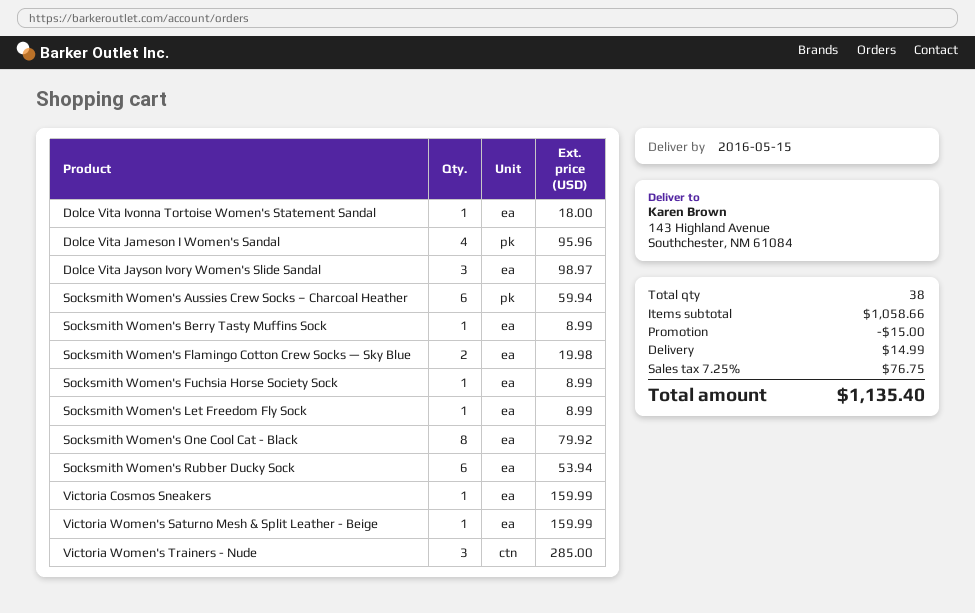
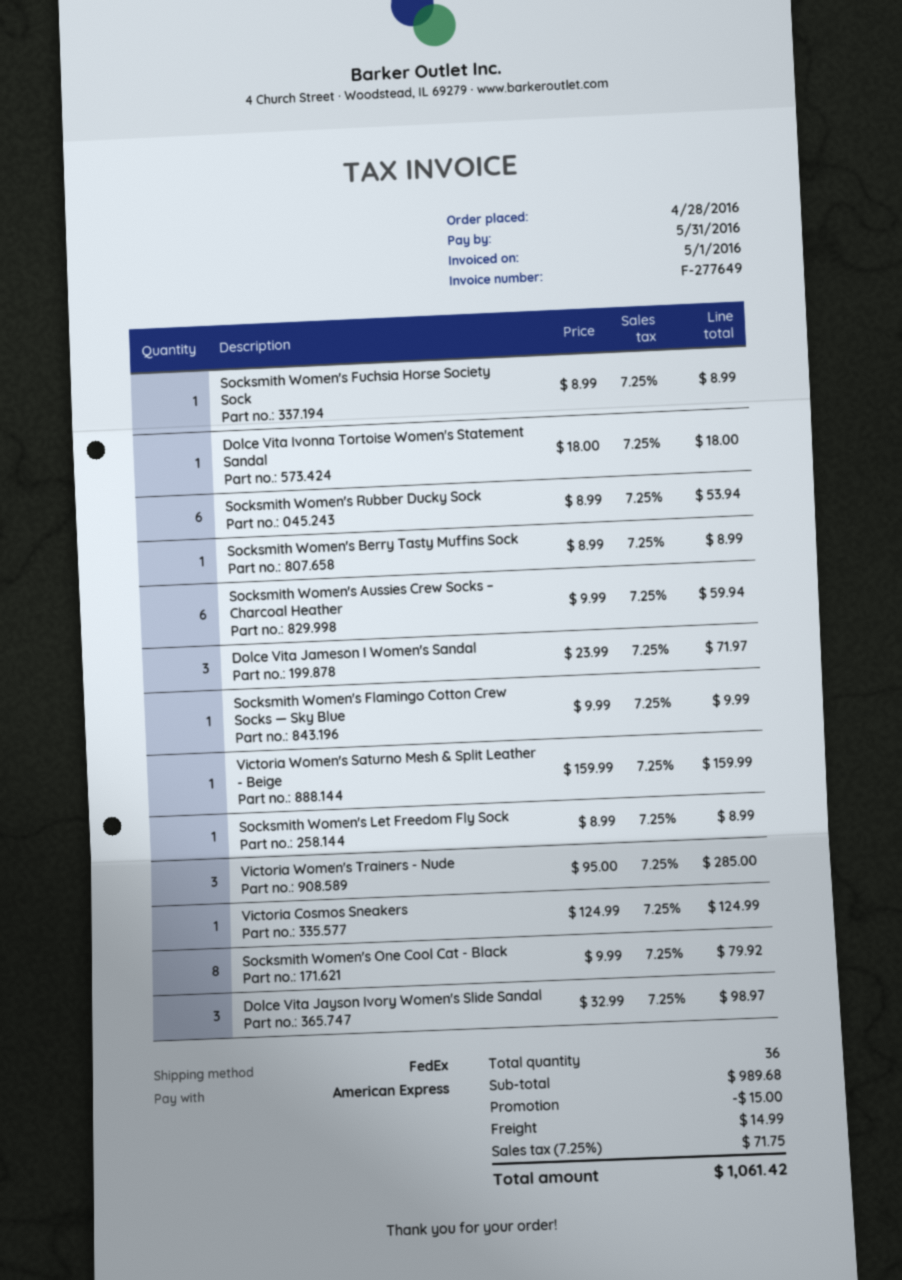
Dolce Vita Jameson I Women's Sandal: 4 for 95.96 -> 3 for 71.97
Socksmith Women's Flamingo Cotton Crew Socks — Sky Blue: 2 for 19.98 -> 1 for 9.99
Victoria Cosmos Sneakers: 1 for 159.99 -> 1 for 124.99
total quantity: 38 -> 36
subtotal: 1058.66 -> 989.68
tax: 7.25% = 76.75 -> 7.25% = 71.75
total: 1135.40 -> 1061.42

